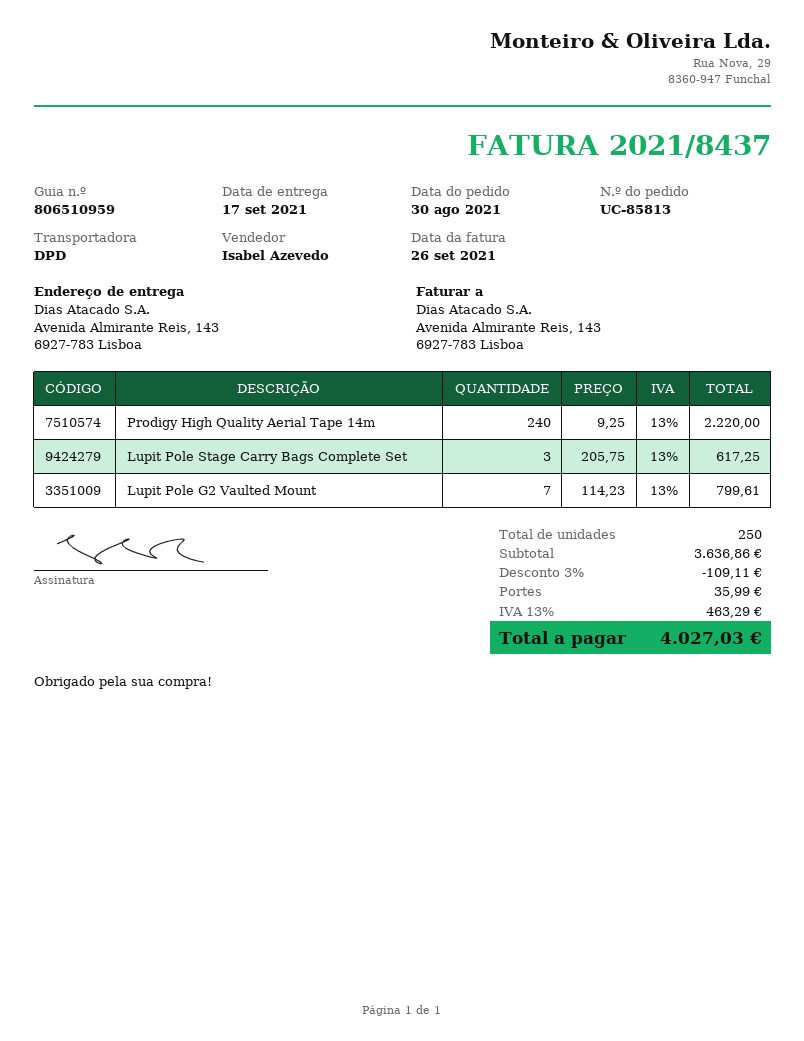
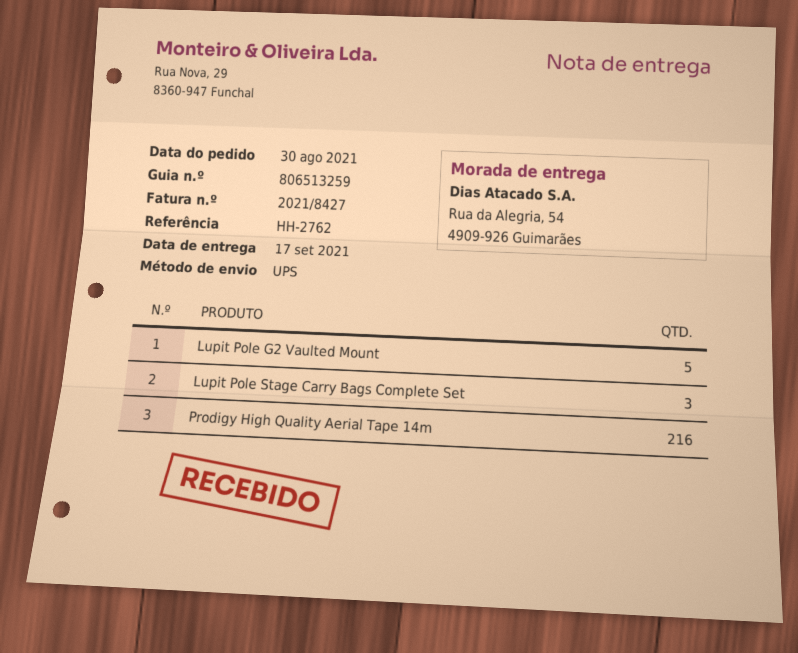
delivery note number: 806510959 -> 806513259
invoice number: 2021/8437 -> 2021/8427
shipping method: DPD -> UPS
ship to: Avenida Almirante Reis, 143, 6927-783 Lisboa -> Rua da Alegria, 54, 4909-926 Guimarães
Prodigy High Quality Aerial Tape 14m: 240 -> 216
Lupit Pole G2 Vaulted Mount: 7 -> 5

